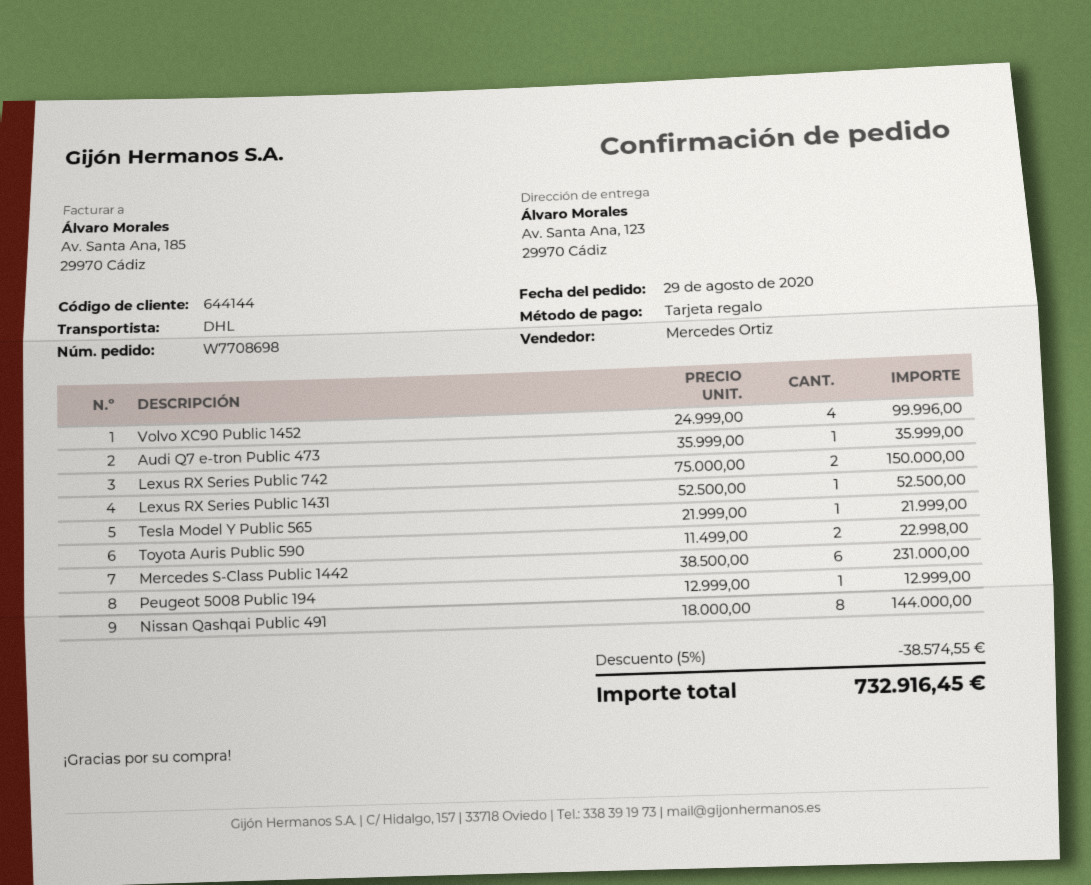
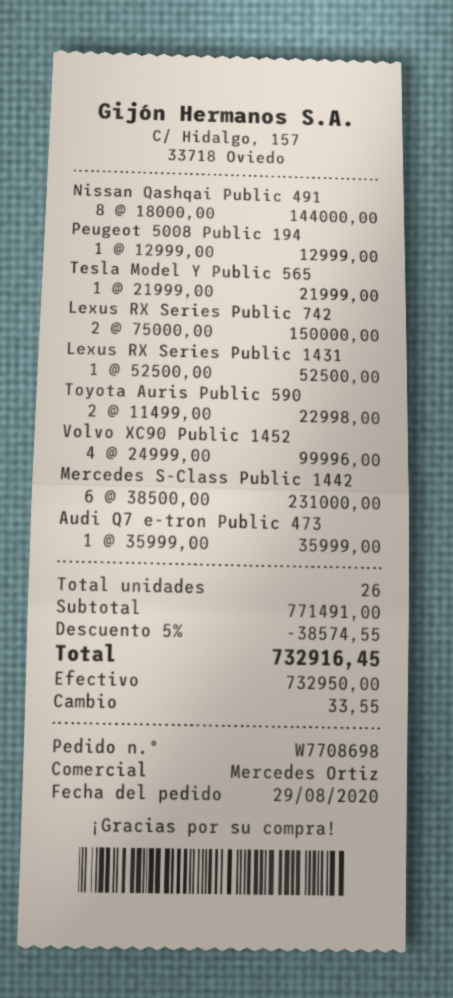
payment method: gift card -> cash

